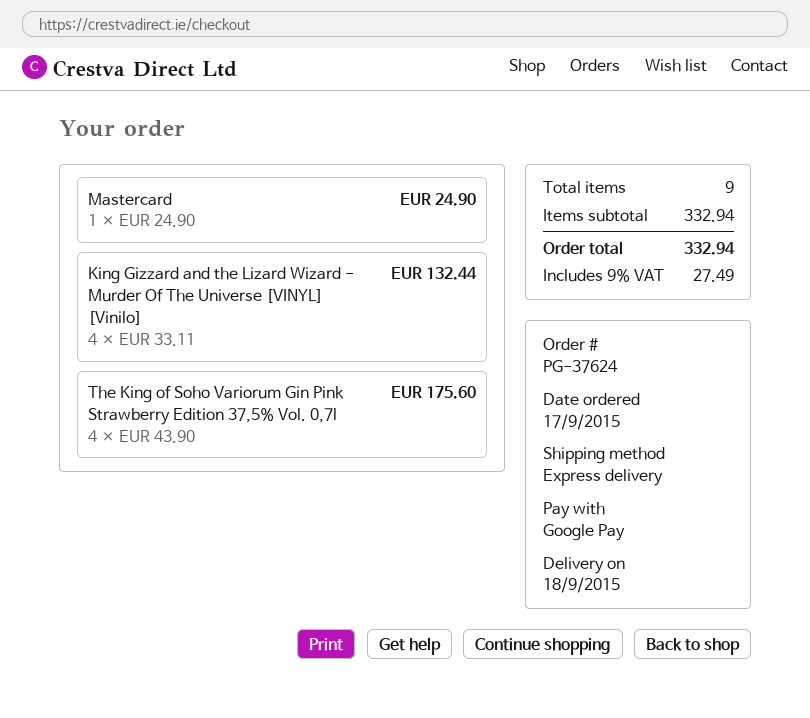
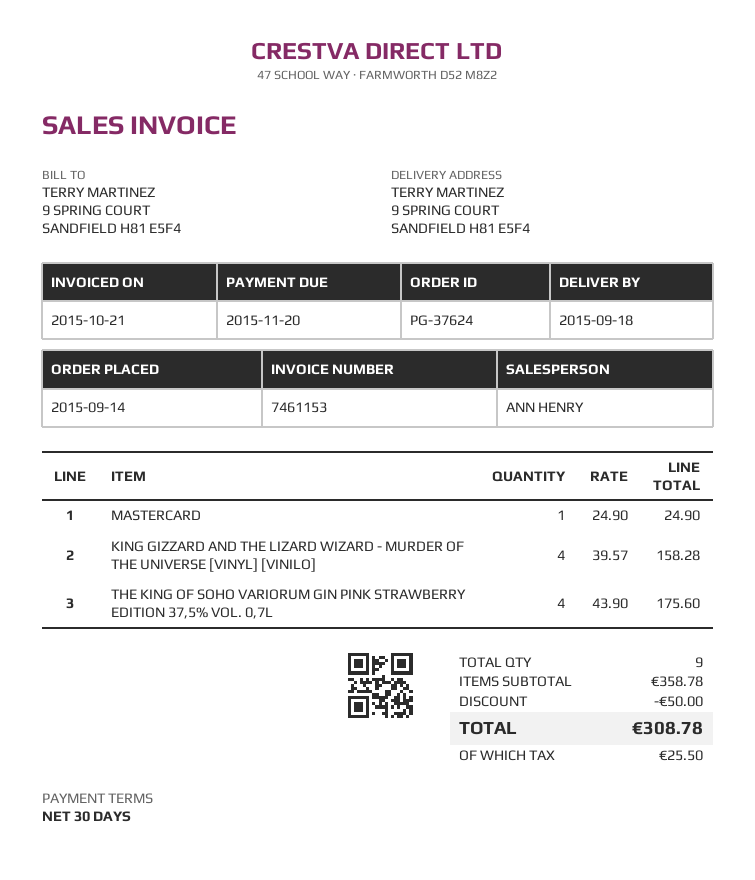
order date: 2015-09-17 -> 2015-09-14
King Gizzard and the Lizard Wizard - Murder Of The Universe [VINYL] [Vinilo]: 4 x 33.11 = 132.44 -> 4 x 39.57 = 158.28
subtotal: 332.94 -> 358.78
discount: none -> 50.00
tax: 27.49 -> 25.50
total: 332.94 -> 308.78

